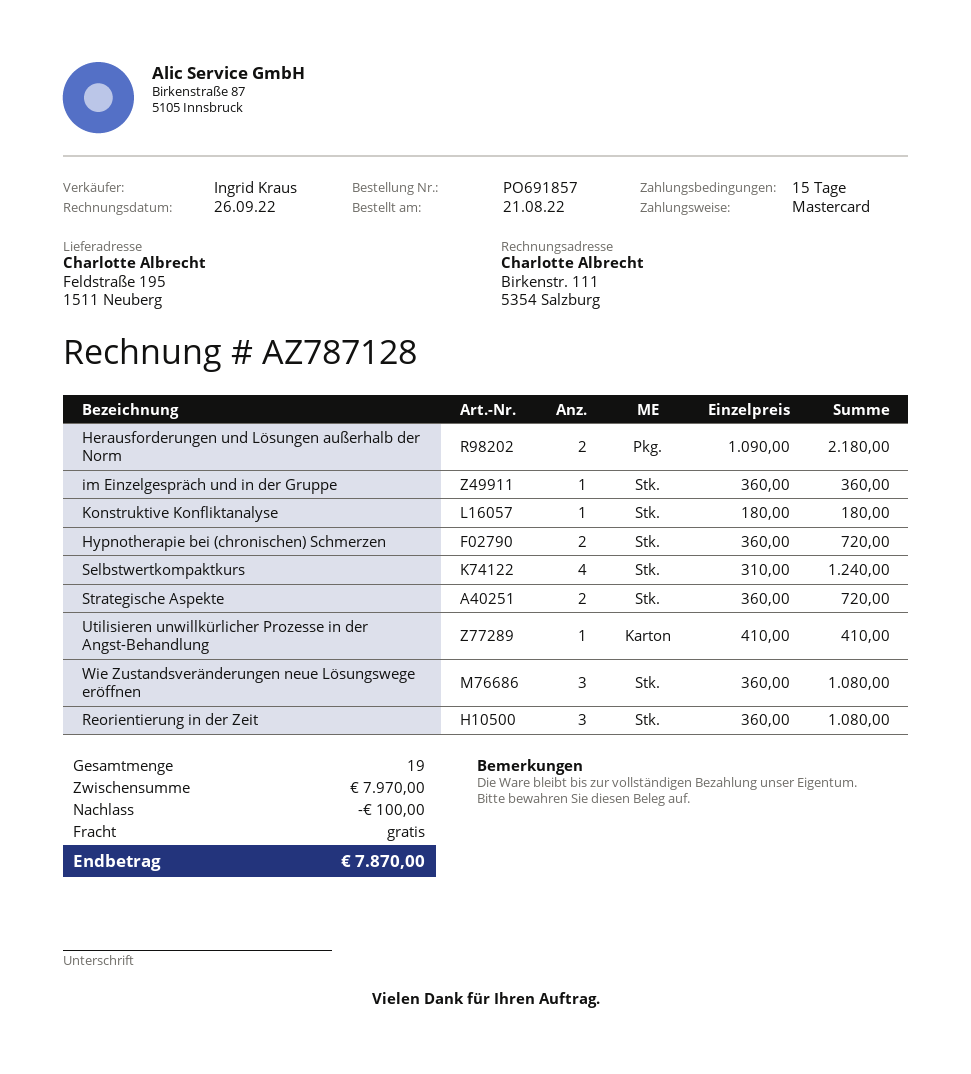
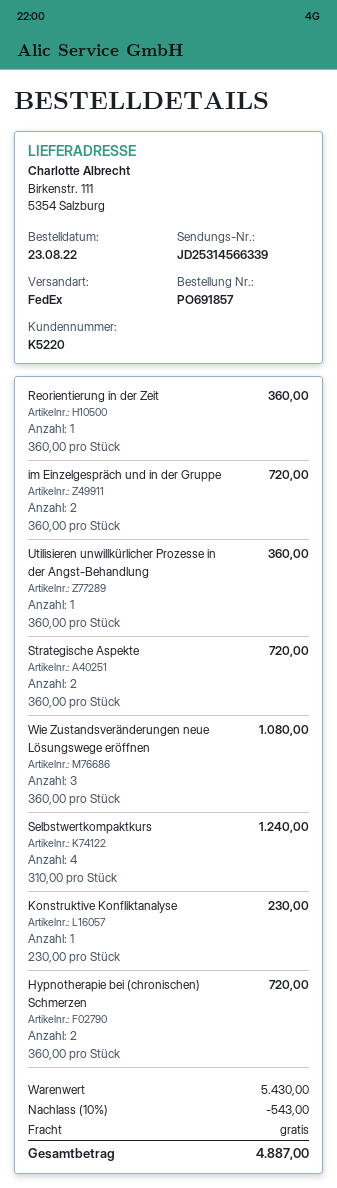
order date: 2022-08-21 -> 2022-08-23
ship to: Feldstraße 195, 1511 Neuberg -> Birkenstr. 111, 5354 Salzburg
Herausforderungen und Lösungen außerhalb der Norm: 2 x 1090.00 = 2180.00 -> none
im Einzelgespräch und in der Gruppe: 1 x 360.00 = 360.00 -> 2 x 360.00 = 720.00
Konstruktive Konfliktanalyse: 1 x 180.00 = 180.00 -> 1 x 230.00 = 230.00
Utilisieren unwillkürlicher Prozesse in der Angst-Behandlung: 1 x 410.00 = 410.00 -> 1 x 360.00 = 360.00
Reorientierung in der Zeit: 3 x 360.00 = 1080.00 -> 1 x 360.00 = 360.00
subtotal: 7970.00 -> 5430.00
discount: 100.00 -> 543.00
total: 7870.00 -> 4887.00

